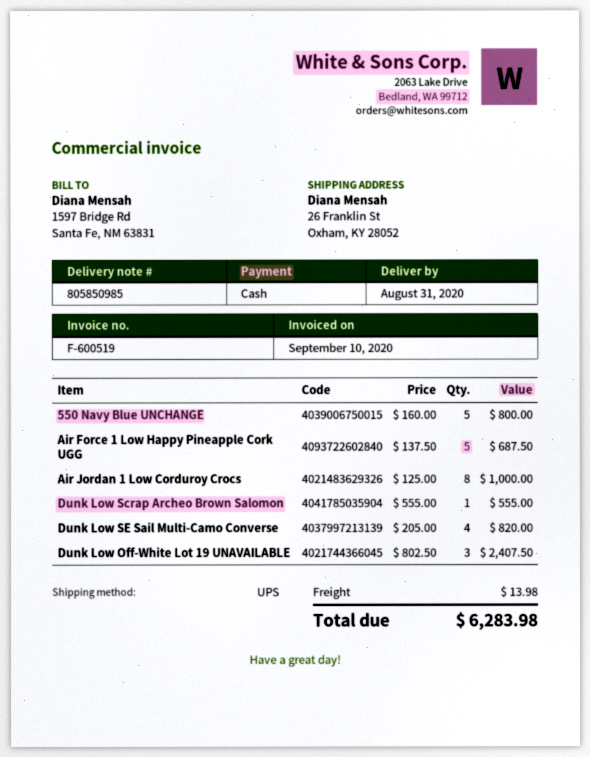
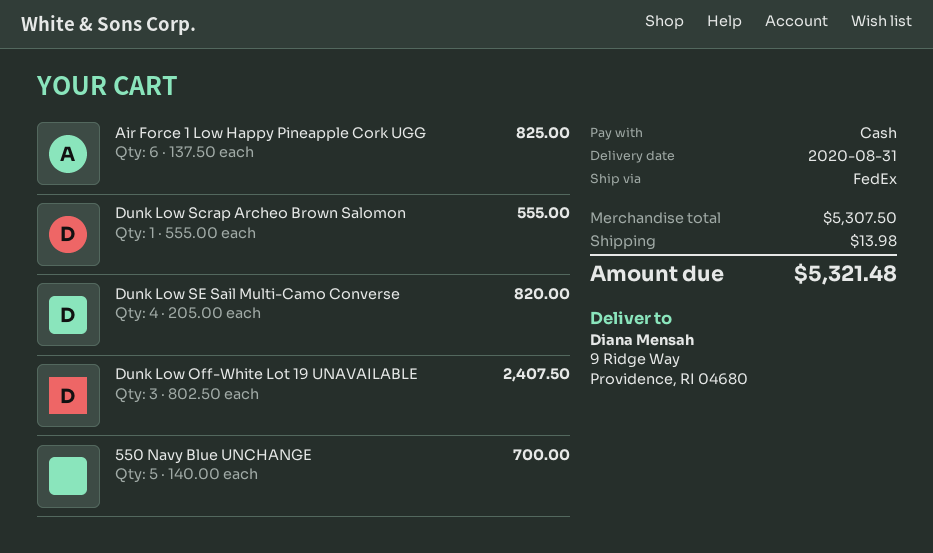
shipping method: UPS -> FedEx
ship to: 26 Franklin St, Oxham, KY 28052 -> 9 Ridge Way, Providence, RI 04680
550 Navy Blue UNCHANGE: 5 x 160.00 = 800.00 -> 5 x 140.00 = 700.00
Air Force 1 Low Happy Pineapple Cork UGG: 5 x 137.50 = 687.50 -> 6 x 137.50 = 825.00
Air Jordan 1 Low Corduroy Crocs: 8 x 125.00 = 1000.00 -> none
total: 6283.98 -> 5321.48

